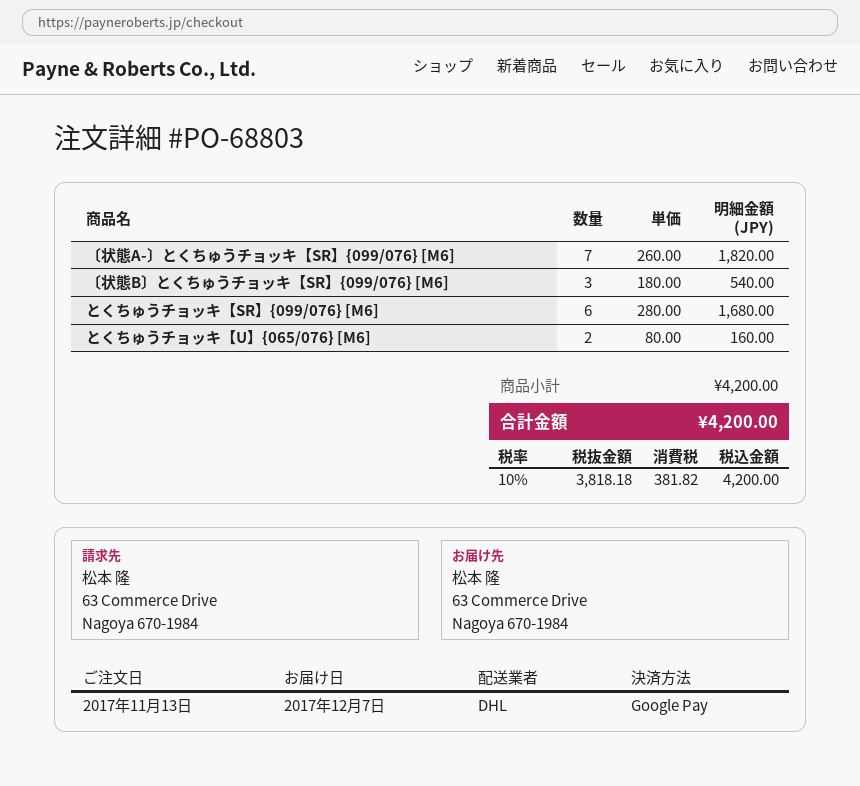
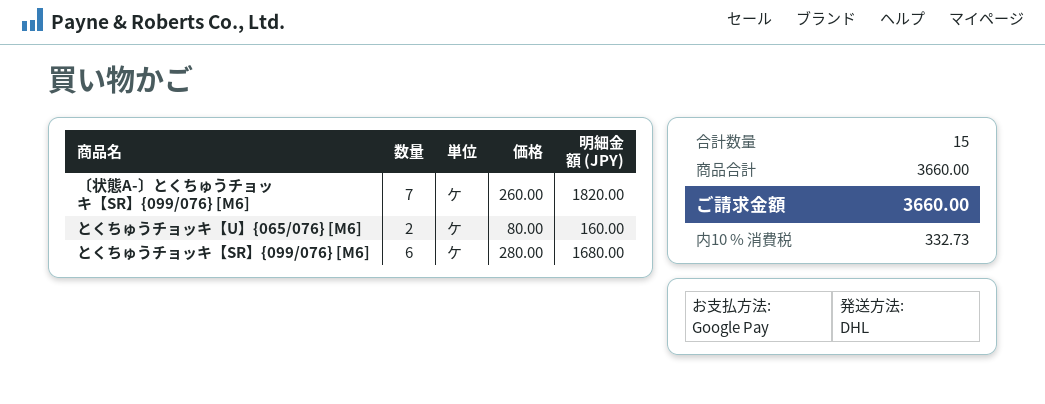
〔状態B〕とくちゅうチョッキ【SR】{099/076} [M6]: 3 x 180.00 = 540.00 -> none
subtotal: 4200.00 -> 3660.00
tax: 10% = 381.82 -> 10% = 332.73
total: 4200.00 -> 3660.00

